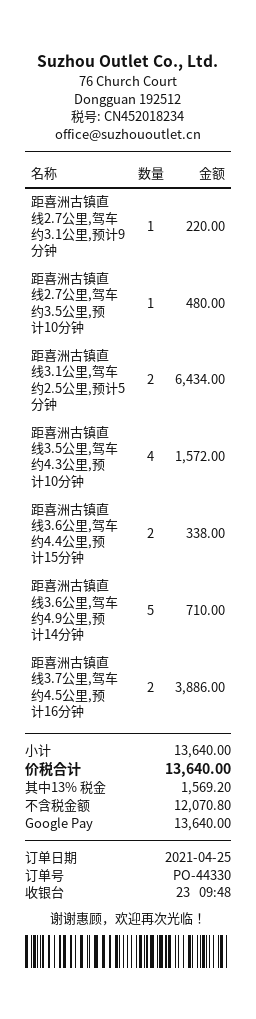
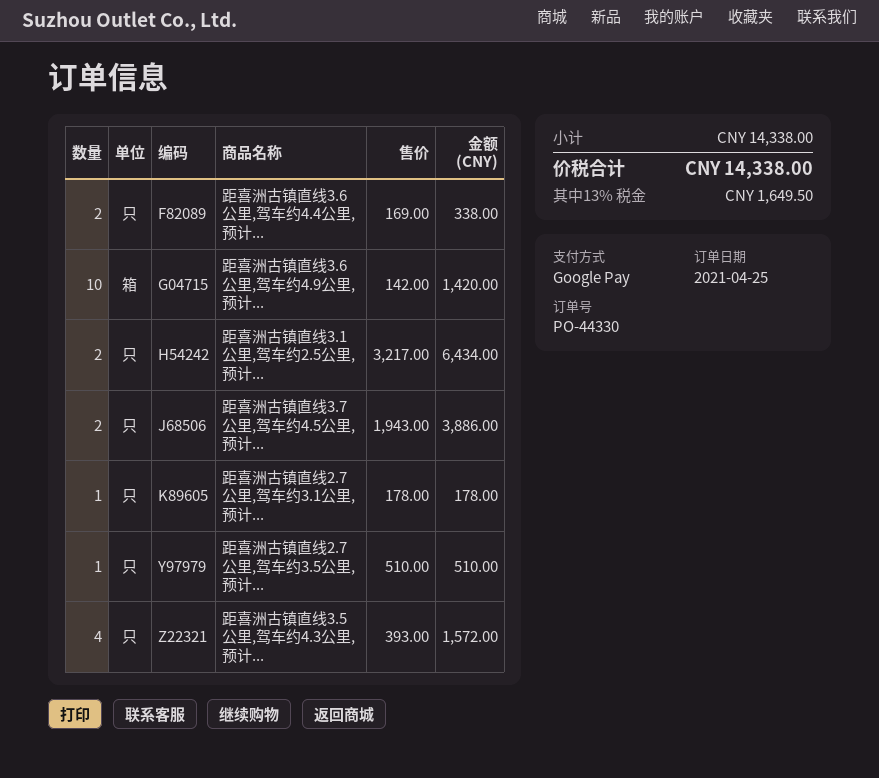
距喜洲古镇直线2.7公里,驾车约3.1公里,预计9分钟: 1 for 220.00 -> 1 for 178.00
距喜洲古镇直线2.7公里,驾车约3.5公里,预计10分钟: 1 for 480.00 -> 1 for 510.00
距喜洲古镇直线3.6公里,驾车约4.9公里,预计14分钟: 5 for 710.00 -> 10 for 1420.00
subtotal: 13640.00 -> 14338.00
tax: 13% = 1569.20 -> 13% = 1649.50
total: 13640.00 -> 14338.00

